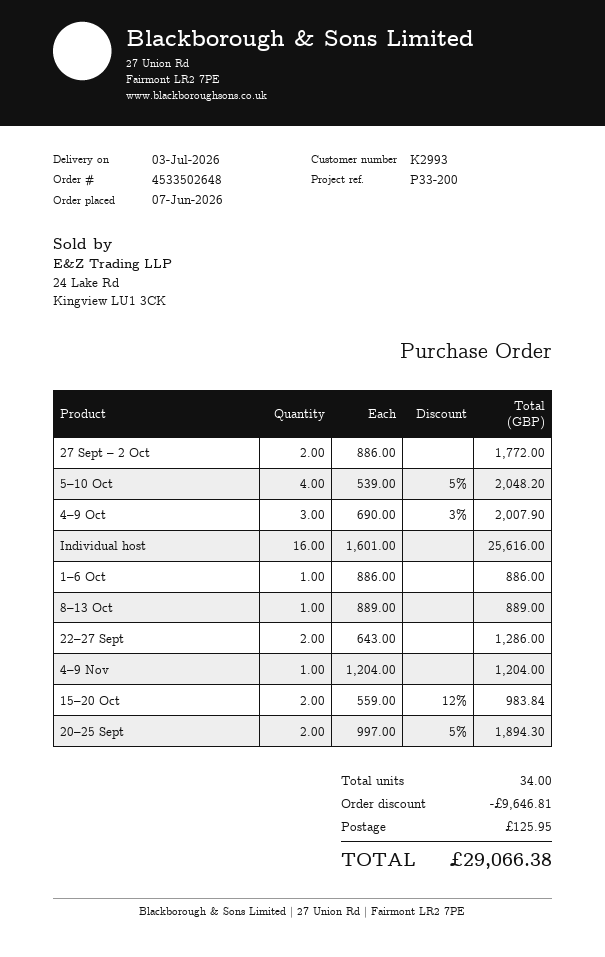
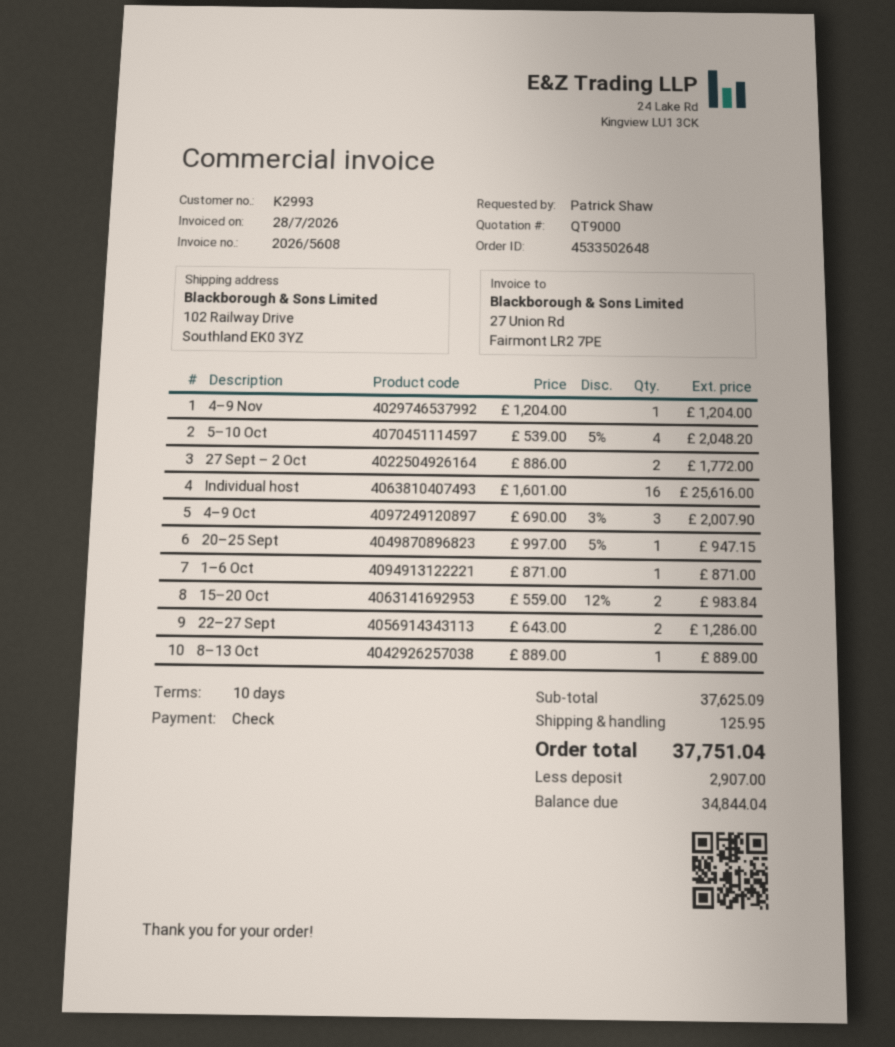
1–6 Oct: 1 x 886.00 = 886.00 -> 1 x 871.00 = 871.00
20–25 Sept: 2 x 997.00 - 5% = 1894.30 -> 1 x 997.00 - 5% = 947.15
discount: 9646.81 -> none
total: 29066.38 -> 37751.04

